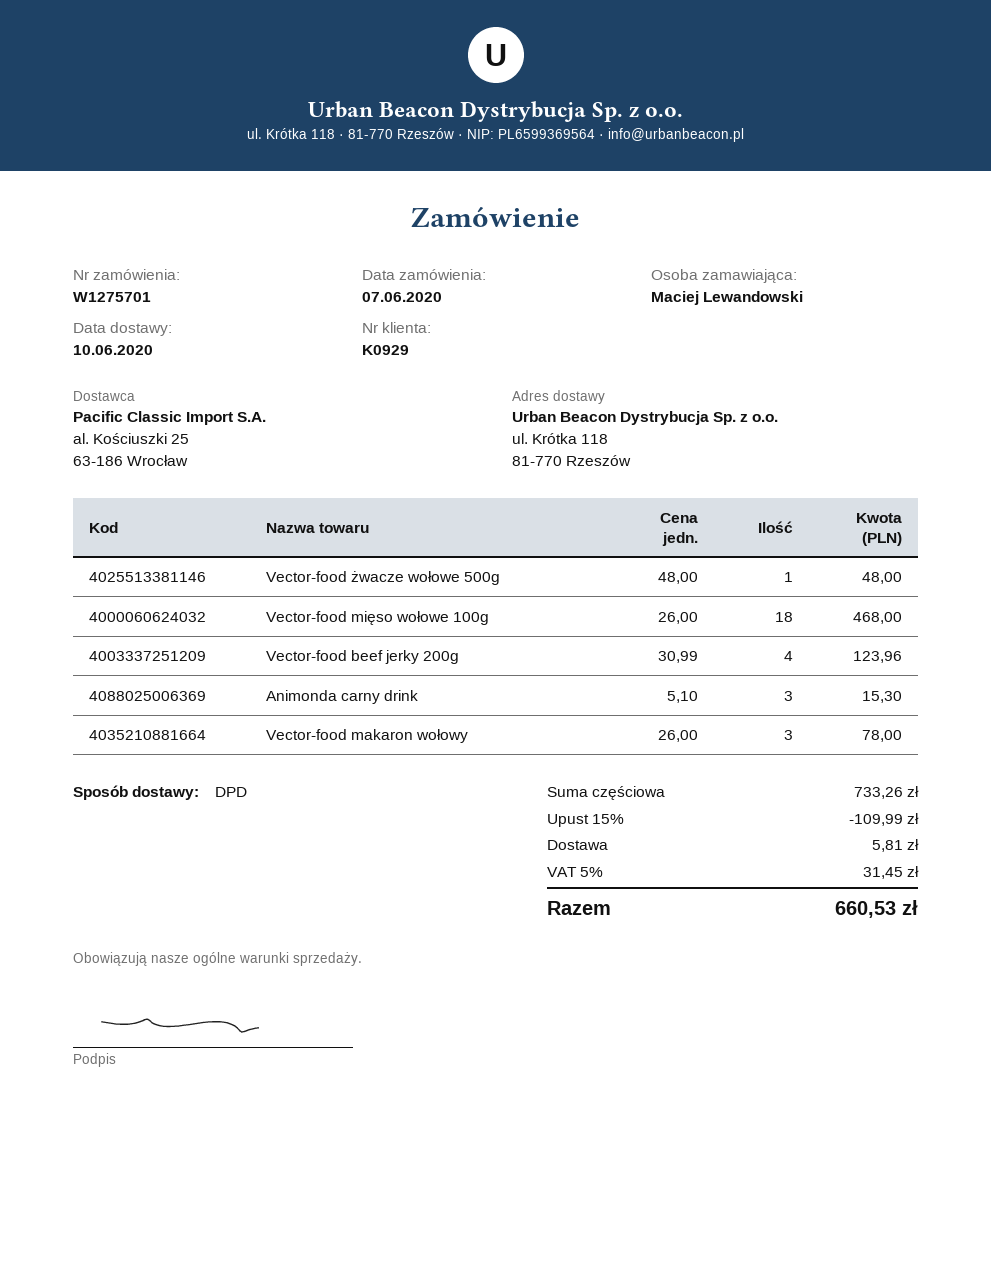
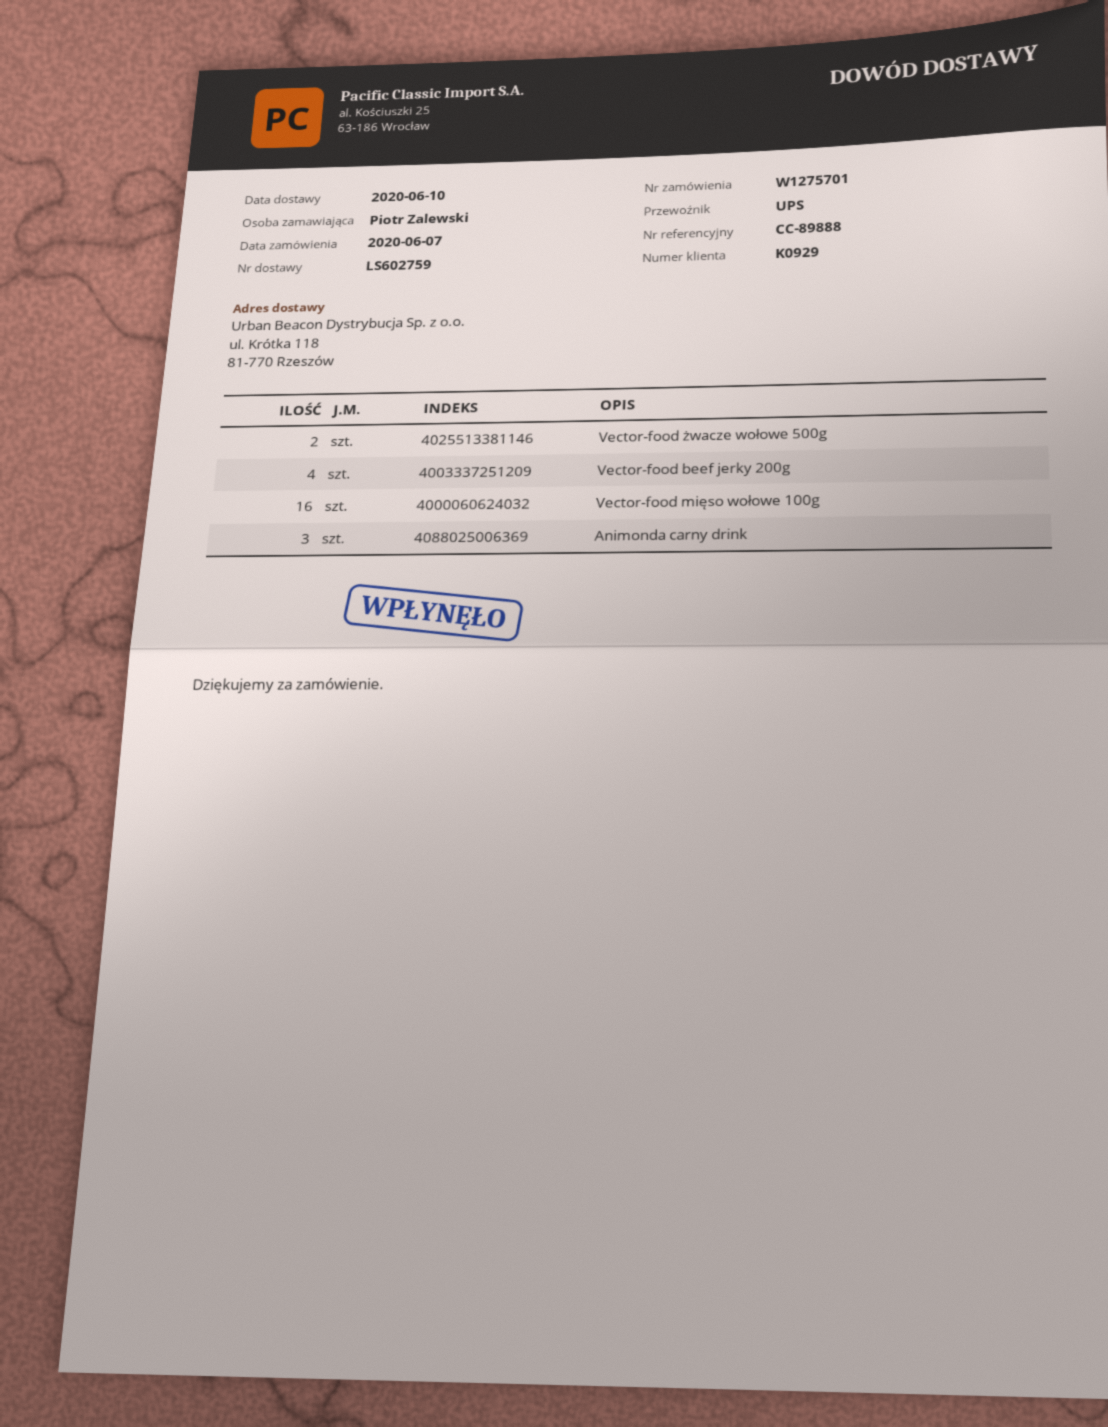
ordered by: Maciej Lewandowski -> Piotr Zalewski
shipping method: DPD -> UPS
Vector-food żwacze wołowe 500g: 1 -> 2
Vector-food mięso wołowe 100g: 18 -> 16
Vector-food makaron wołowy: 3 -> none

